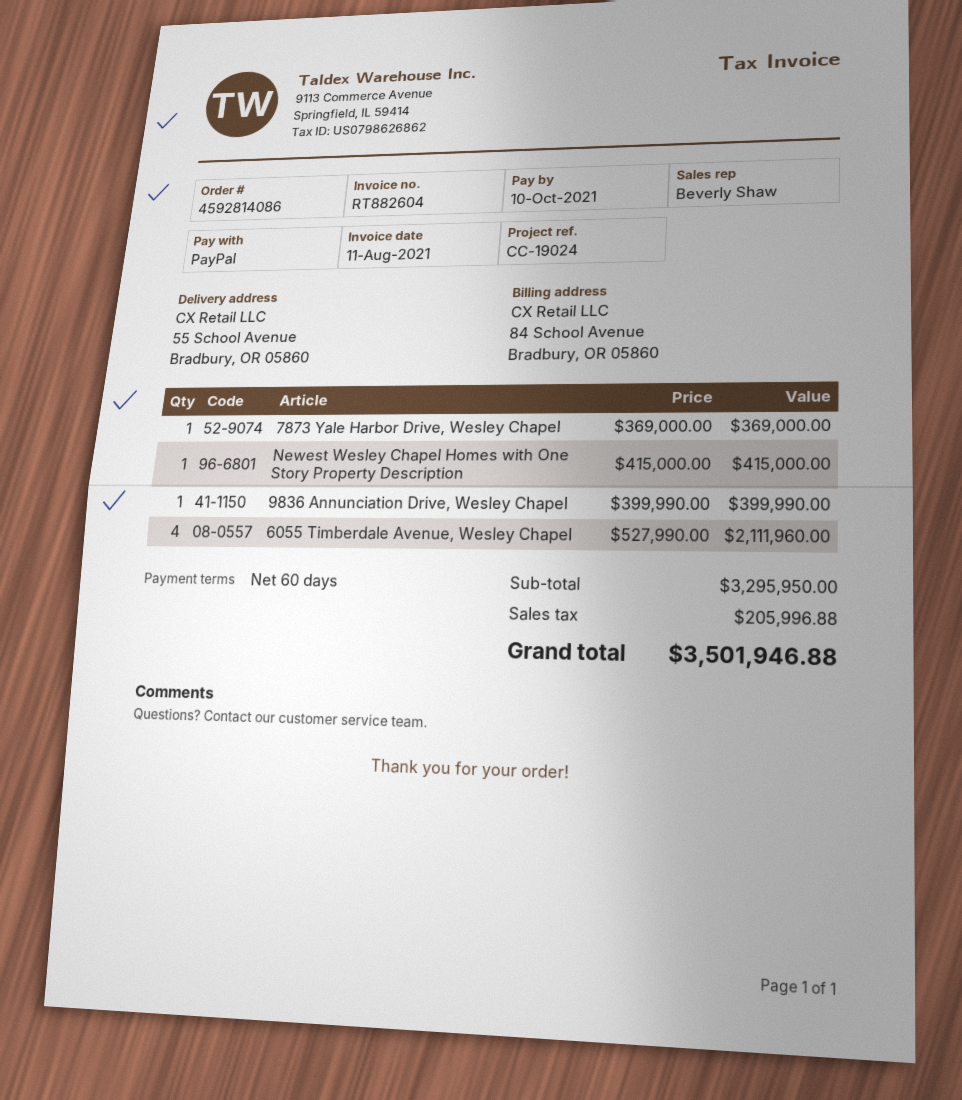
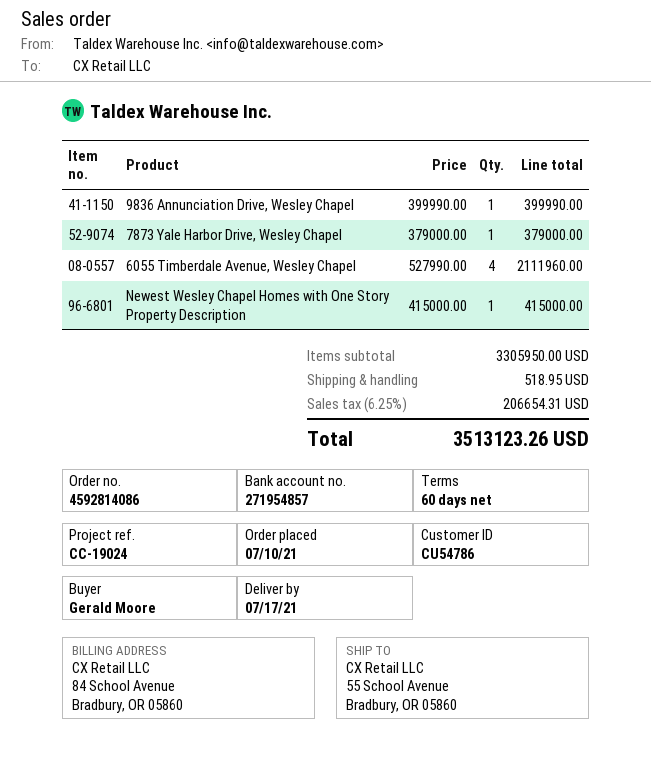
7873 Yale Harbor Drive, Wesley Chapel: 1 x 369000.00 = 369000.00 -> 1 x 379000.00 = 379000.00
subtotal: 3295950.00 -> 3305950.00
shipping: none -> 518.95
tax: 205996.88 -> 206654.31
total: 3501946.88 -> 3513123.26

